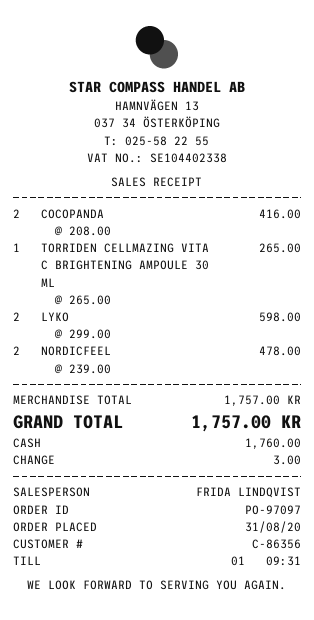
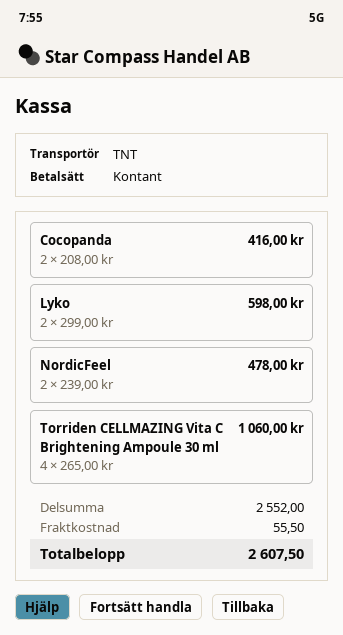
TORRIDEN CELLMAZING VITA C BRIGHTENING AMPOULE 30 ML: 1 x 265.00 = 265.00 -> 4 x 265.00 = 1060.00
subtotal: 1757.00 -> 2552.00
shipping: none -> 55.50
total: 1757.00 -> 2607.50

